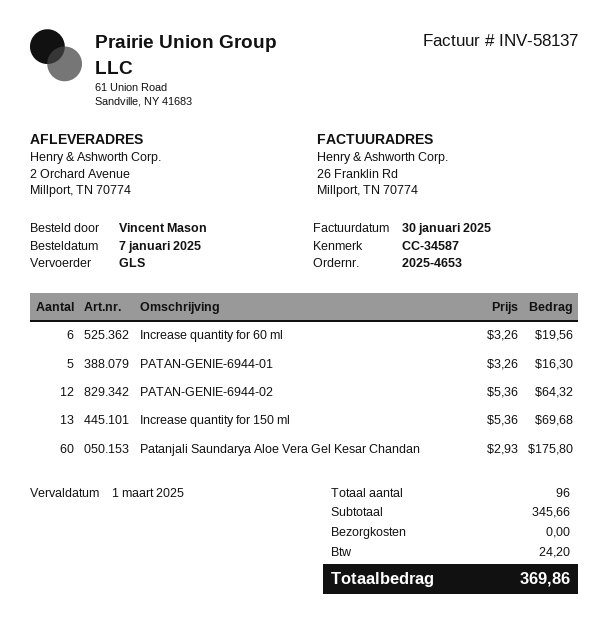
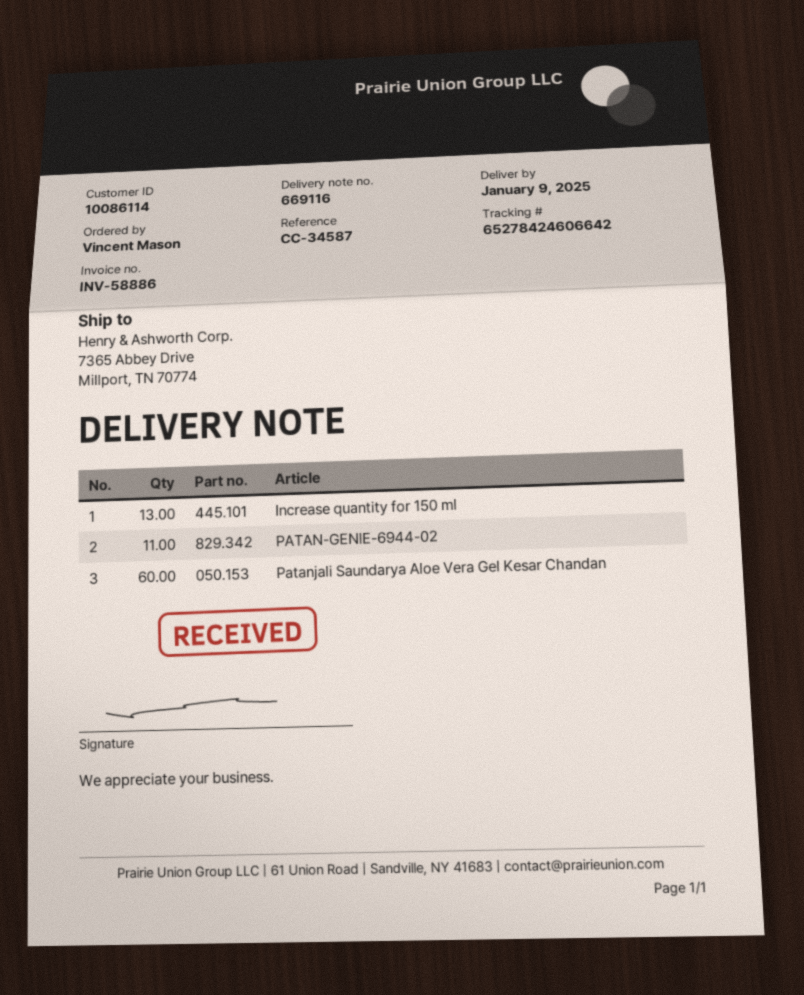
invoice number: INV-58137 -> INV-58886
ship to: 2 Orchard Avenue, Millport, TN 70774 -> 7365 Abbey Drive, Millport, TN 70774
Increase quantity for 60 ml: 6 -> none
PATAN-GENIE-6944-01: 5 -> none
PATAN-GENIE-6944-02: 12 -> 11

